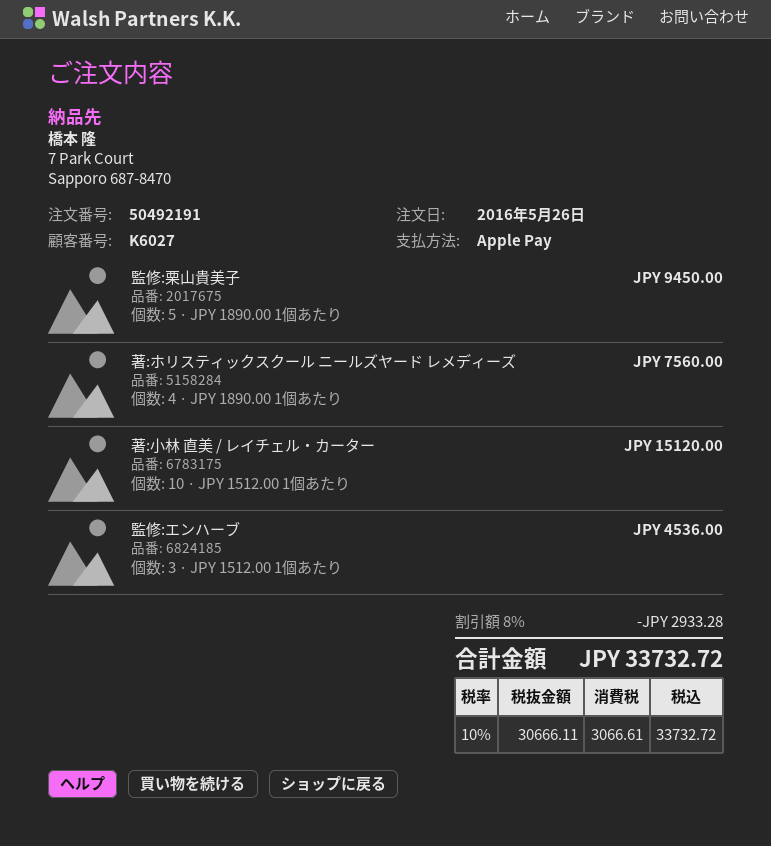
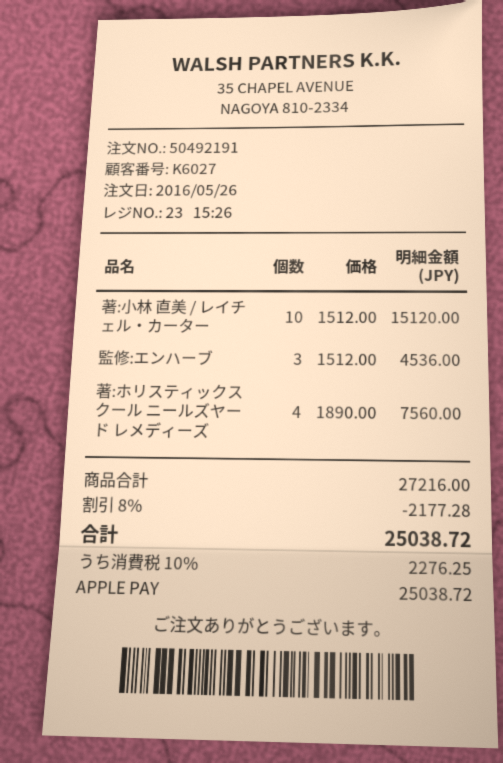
監修:栗山貴美子: 5 x 1890.00 = 9450.00 -> none
discount: 8% = 2933.28 -> 8% = 2177.28
tax: 10% = 3066.61 -> 10% = 2276.25
total: 33732.72 -> 25038.72

